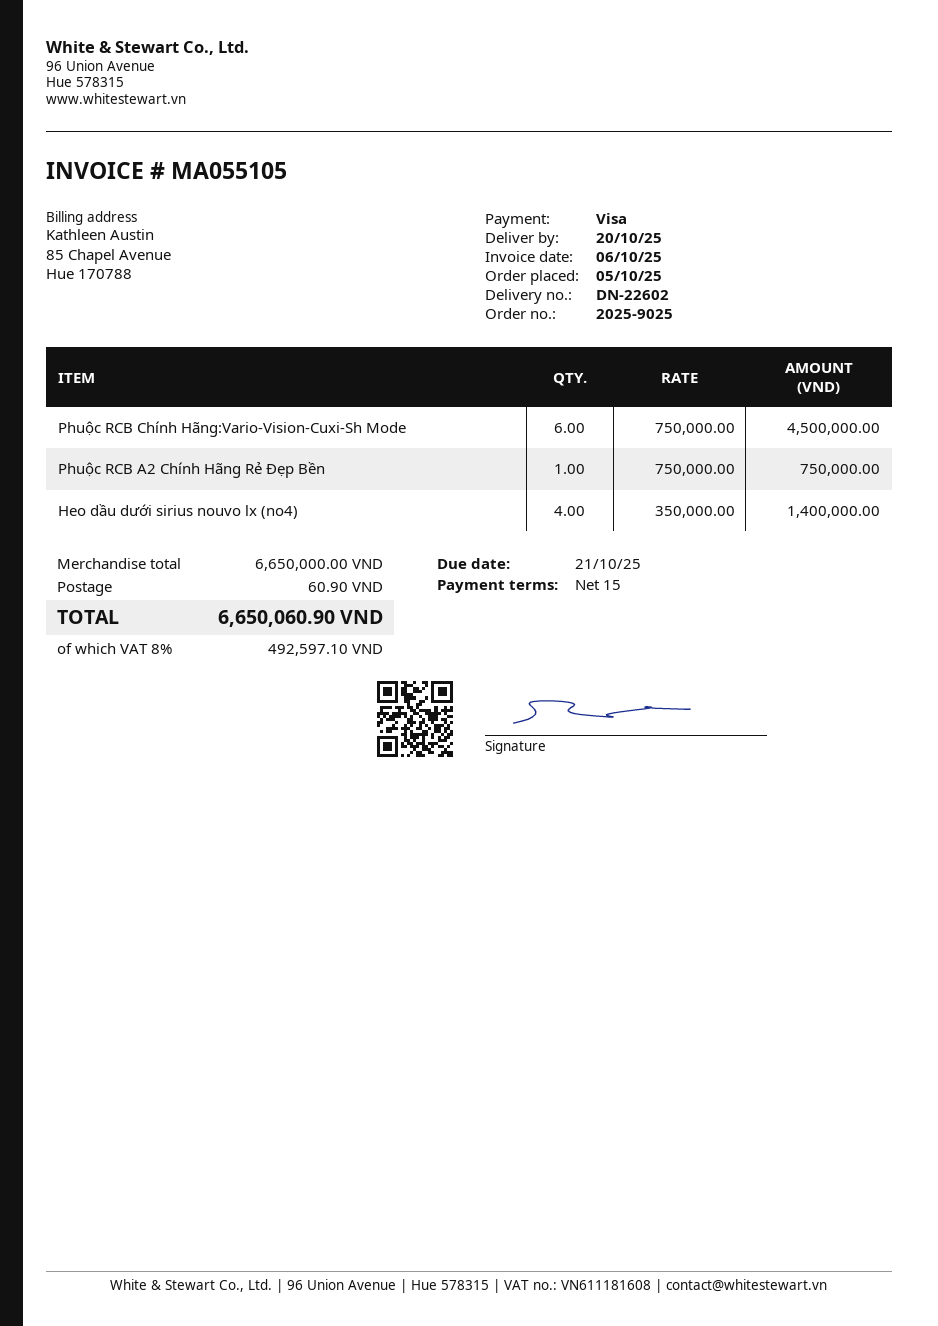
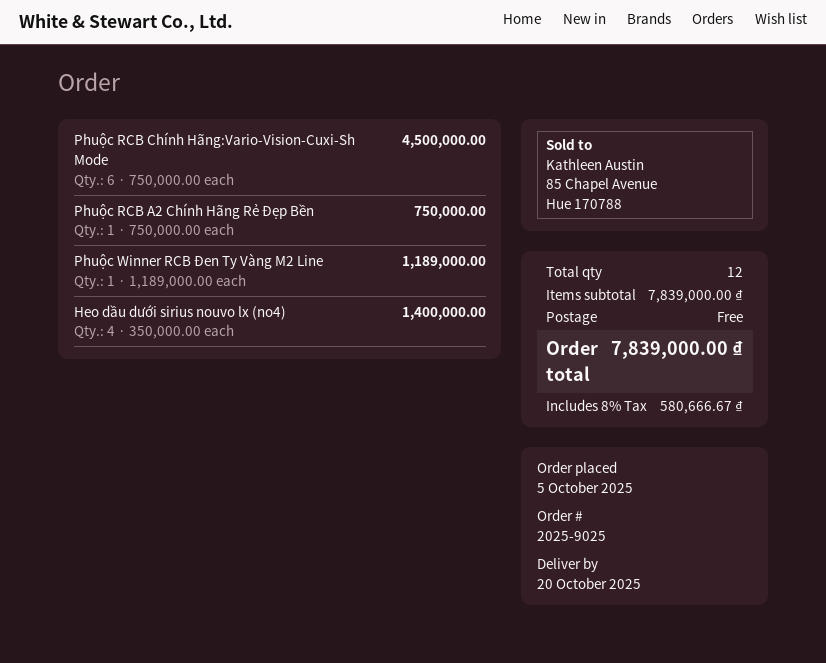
Phuộc Winner RCB Đen Ty Vàng M2 Line: none -> 1 x 1189000.00 = 1189000.00
subtotal: 6650000.00 -> 7839000.00
shipping: 60.90 -> 0.00
tax: 8% = 492597.10 -> 8% = 580666.67
total: 6650060.90 -> 7839000.00

